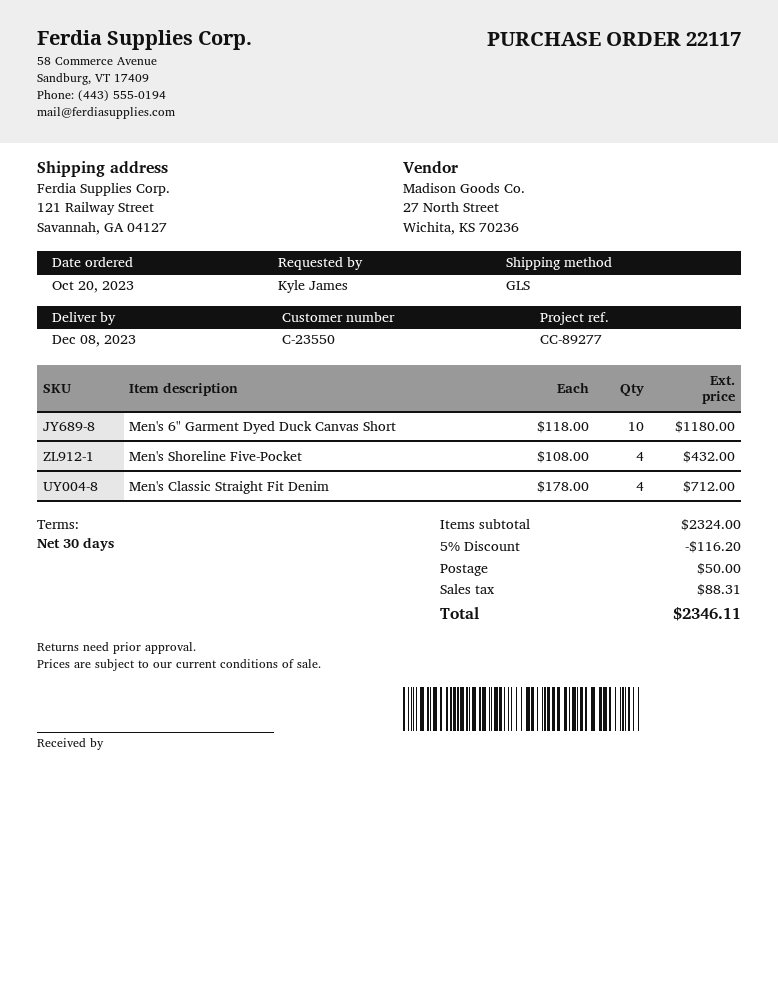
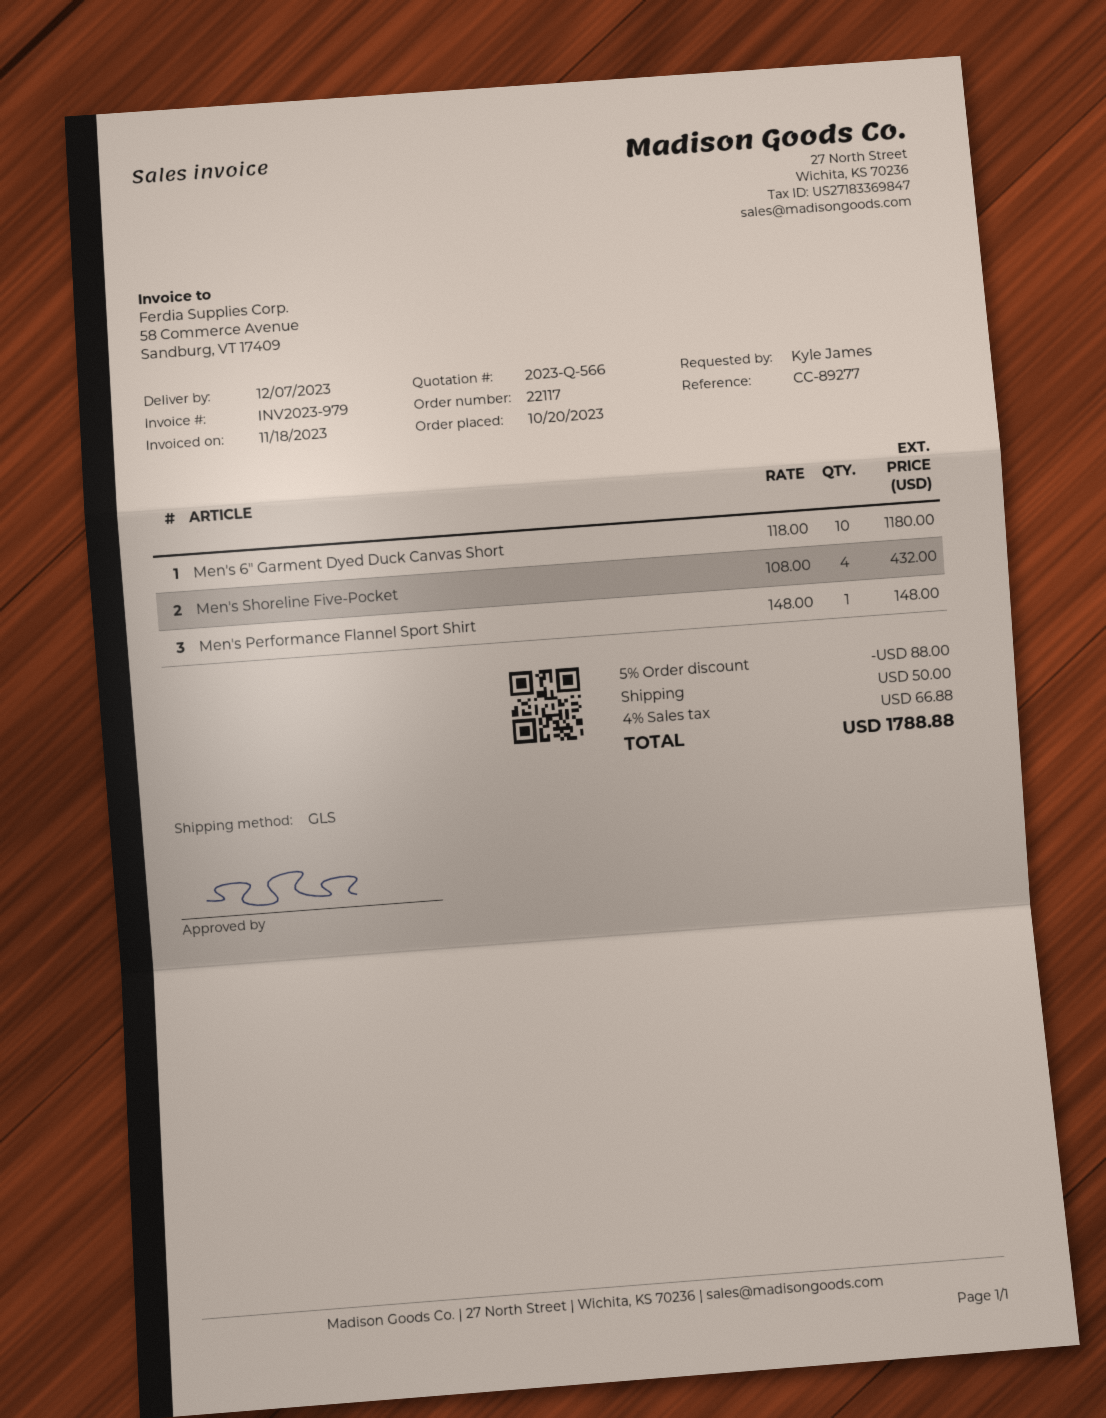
delivery date: 2023-12-08 -> 2023-12-07
Men's Classic Straight Fit Denim: 4 x 178.00 = 712.00 -> none
Men's Performance Flannel Sport Shirt: none -> 1 x 148.00 = 148.00
discount: 5% = 116.20 -> 5% = 88.00
tax: 88.31 -> 66.88
total: 2346.11 -> 1788.88

